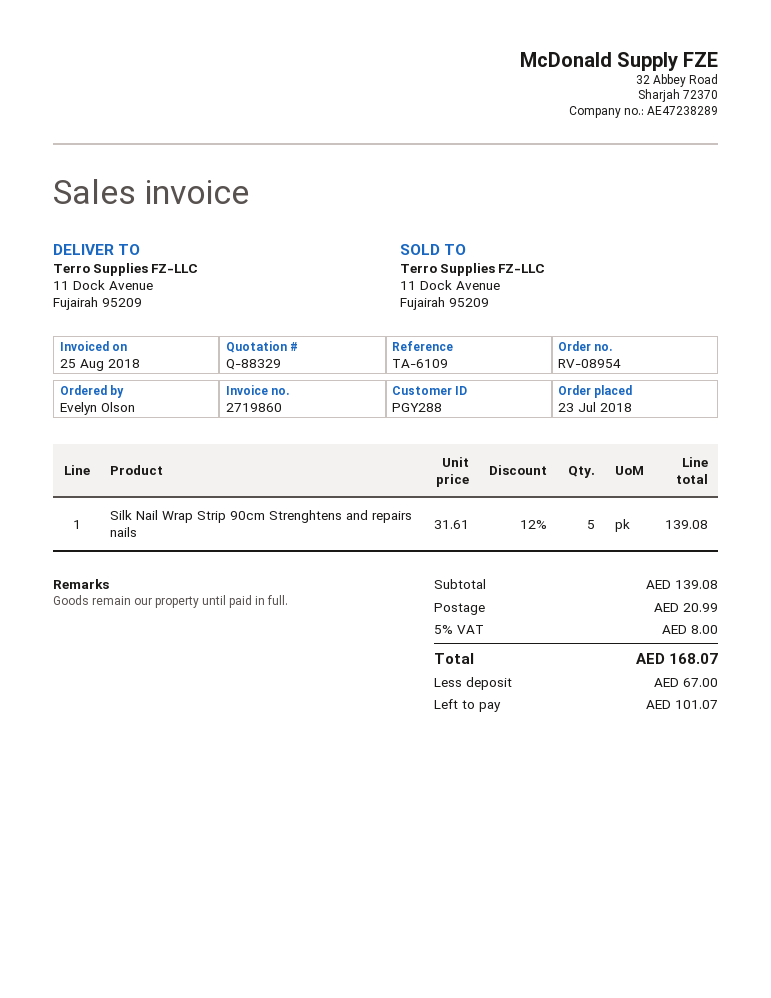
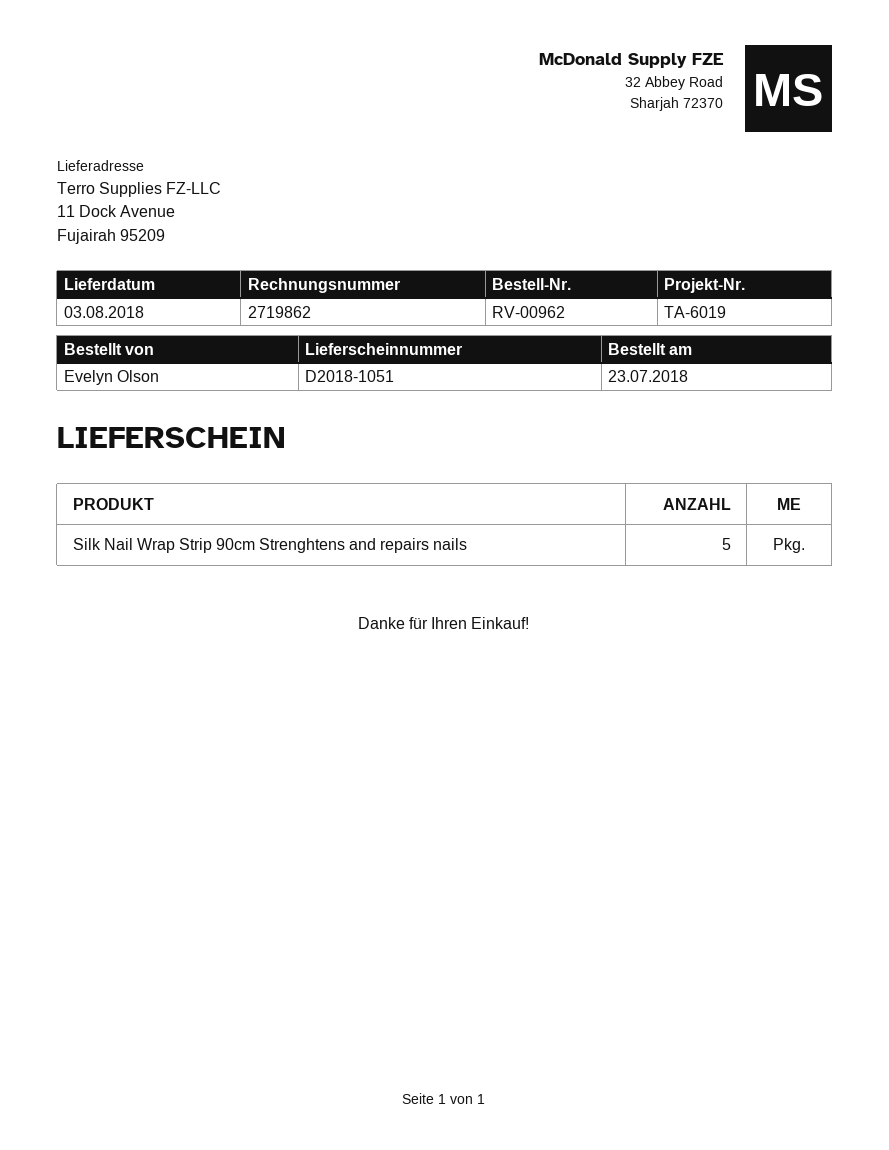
order number: RV-08954 -> RV-00962
invoice number: 2719860 -> 2719862
reference: TA-6109 -> TA-6019

